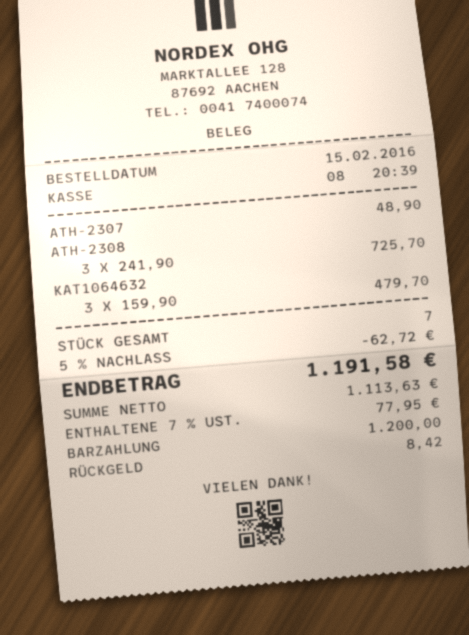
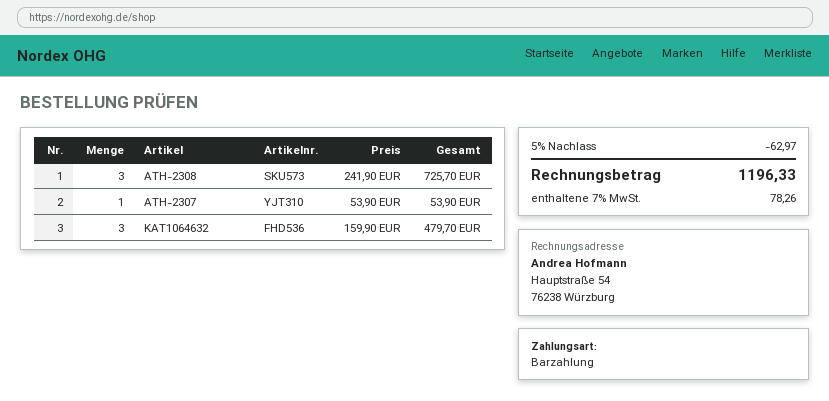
ATH-2307: 1 x 48.90 = 48.90 -> 1 x 53.90 = 53.90
discount: 5% = 62.72 -> 5% = 62.97
tax: 7% = 77.95 -> 7% = 78.26
total: 1191.58 -> 1196.33

